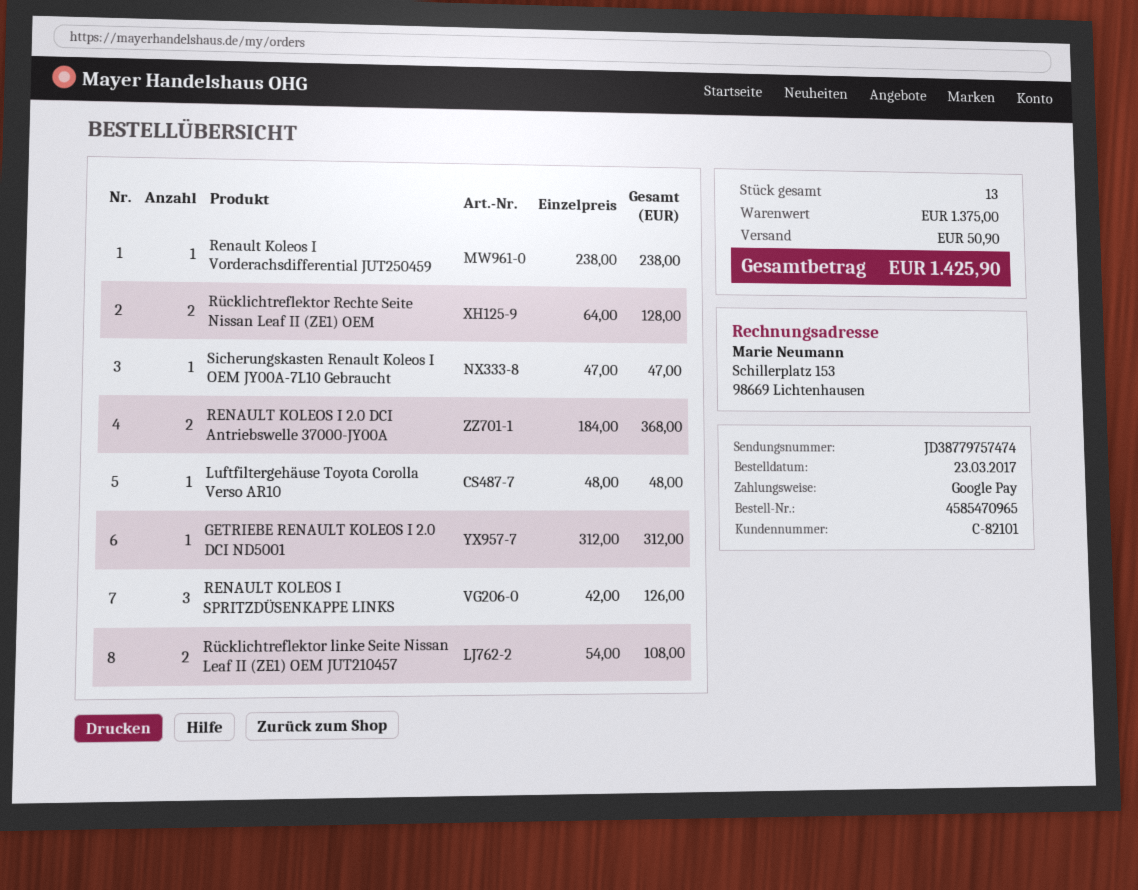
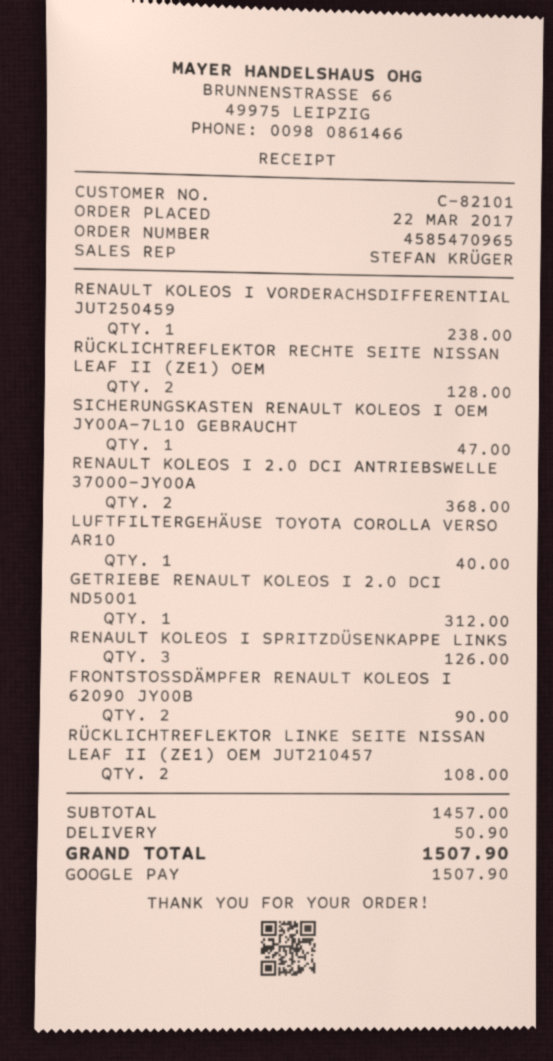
order date: 2017-03-23 -> 2017-03-22
Luftfiltergehäuse Toyota Corolla Verso AR10: 1 for 48.00 -> 1 for 40.00
FRONTSTOSSDÄMPFER RENAULT KOLEOS I 62090 JY00B: none -> 2 for 90.00
subtotal: 1375.00 -> 1457.00
total: 1425.90 -> 1507.90

